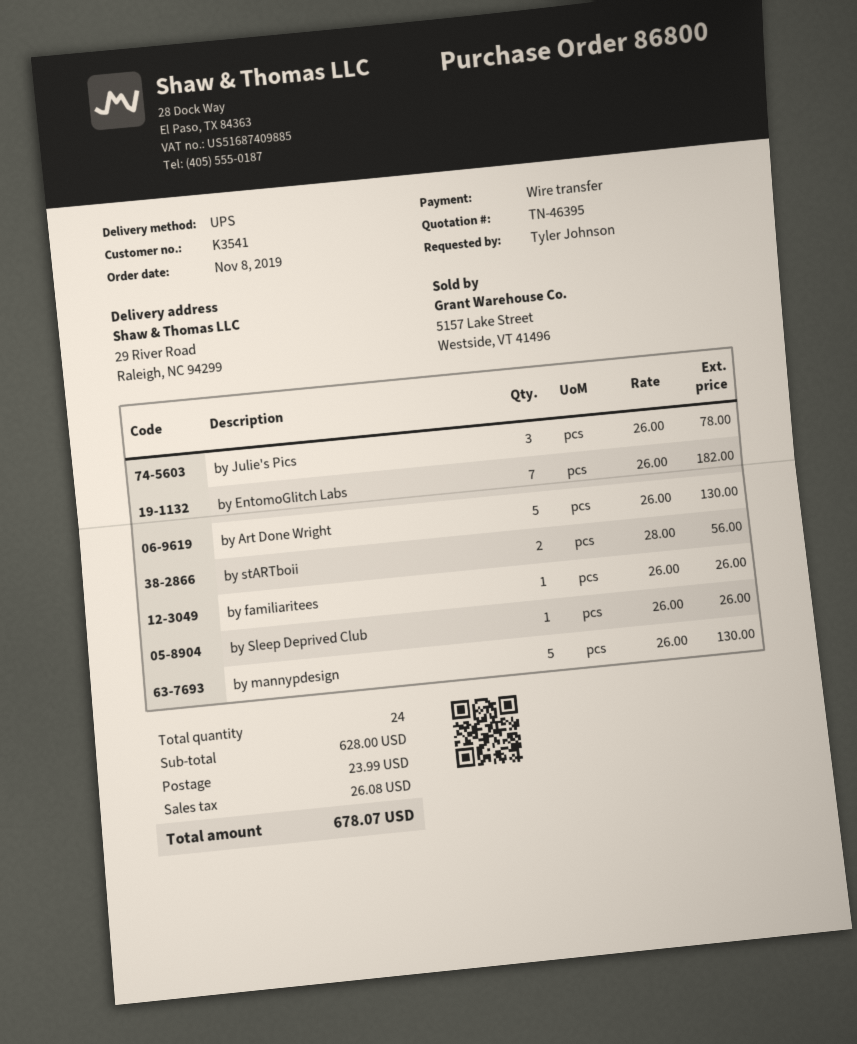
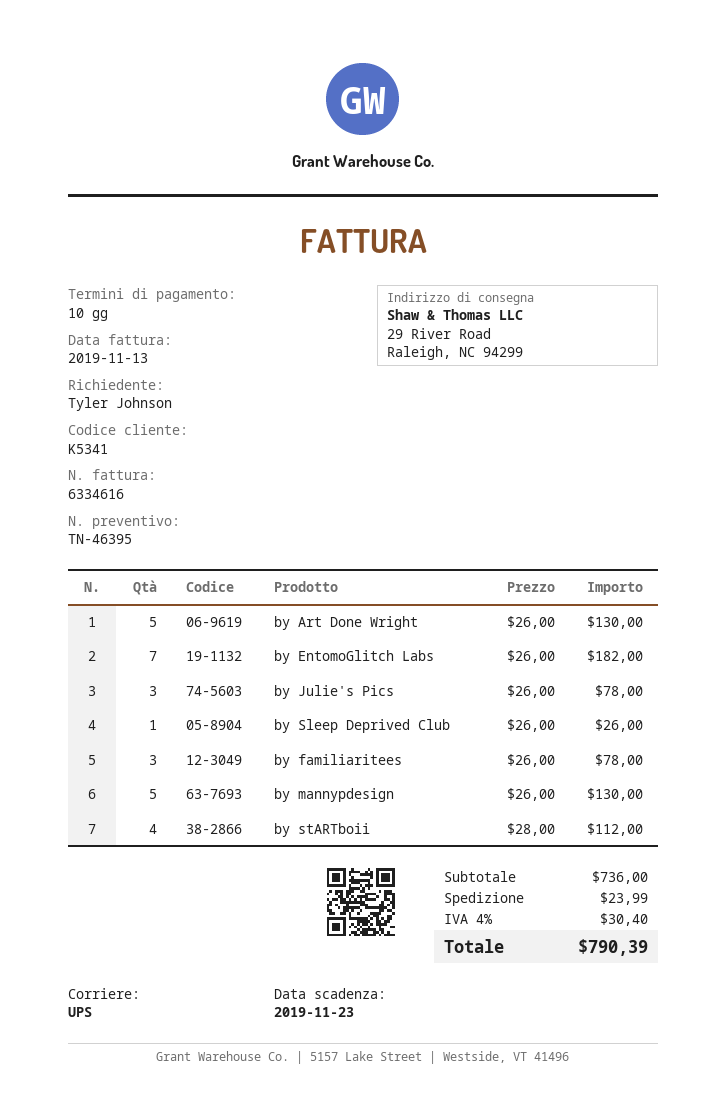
customer number: K3541 -> K5341
by stARTboii: 2 x 28.00 = 56.00 -> 4 x 28.00 = 112.00
by familiaritees: 1 x 26.00 = 26.00 -> 3 x 26.00 = 78.00
subtotal: 628.00 -> 736.00
tax: 26.08 -> 30.40
total: 678.07 -> 790.39

